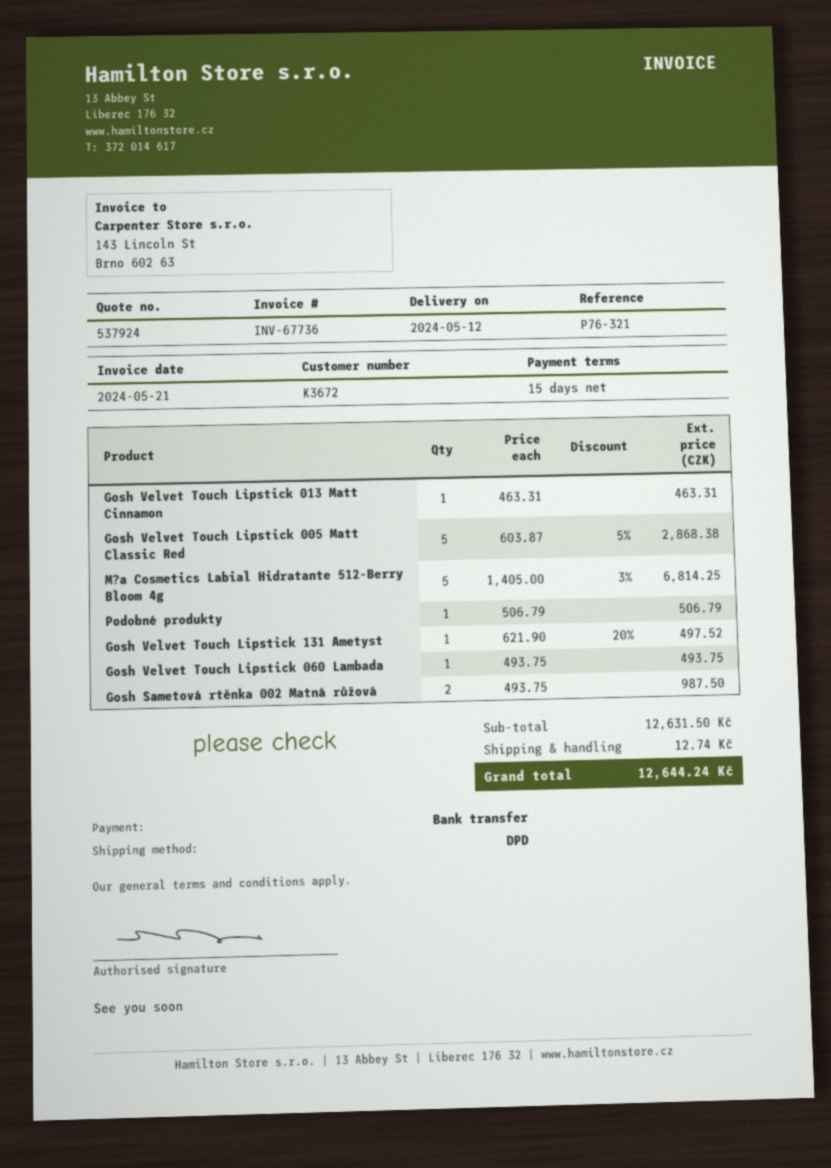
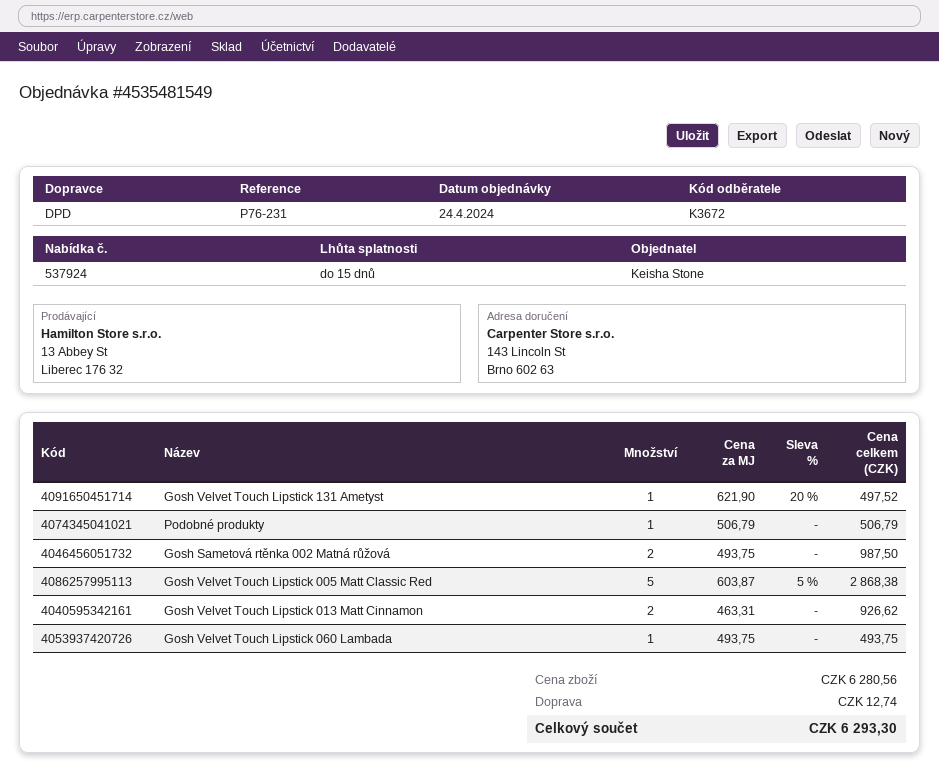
reference: P76-321 -> P76-231
Gosh Velvet Touch Lipstick 013 Matt Cinnamon: 1 x 463.31 = 463.31 -> 2 x 463.31 = 926.62
M?a Cosmetics Labial Hidratante 512-Berry Bloom 4g: 5 x 1405.00 - 3% = 6814.25 -> none
subtotal: 12631.50 -> 6280.56
total: 12644.24 -> 6293.30

